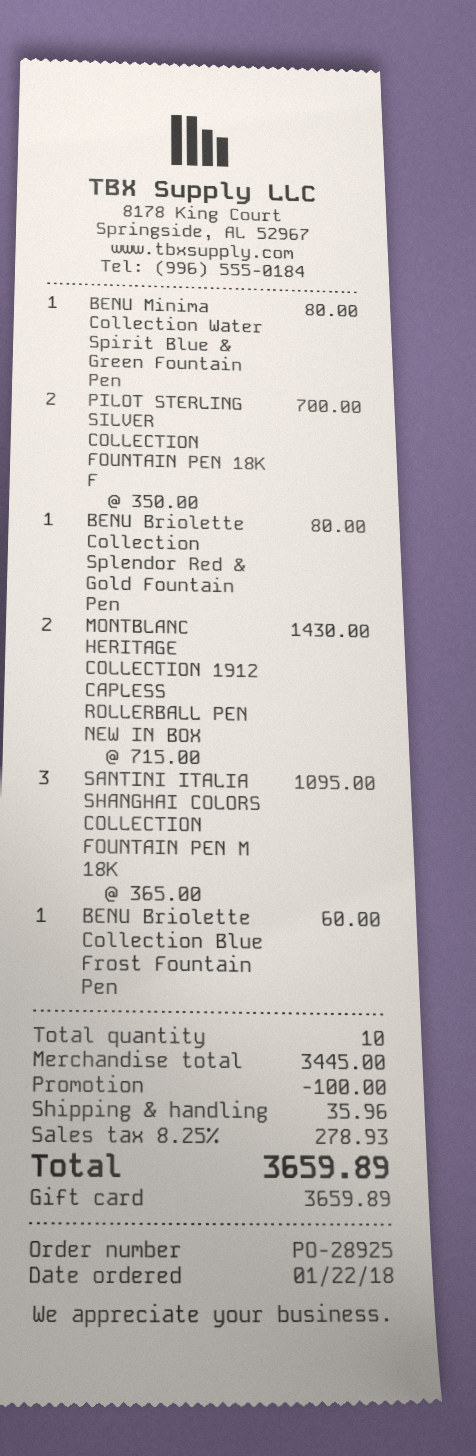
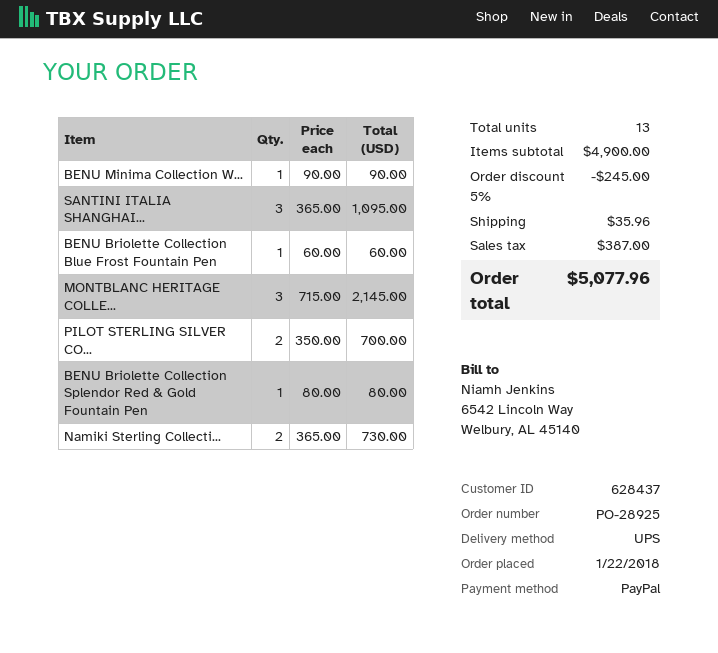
payment method: gift card -> PayPal
BENU Minima Collection Water Spirit Blue & Green Fountain Pen: 1 x 80.00 = 80.00 -> 1 x 90.00 = 90.00
MONTBLANC HERITAGE COLLECTION 1912 CAPLESS ROLLERBALL PEN NEW IN BOX: 2 x 715.00 = 1430.00 -> 3 x 715.00 = 2145.00
Namiki Sterling Collecti...: none -> 2 x 365.00 = 730.00
total quantity: 10 -> 13
subtotal: 3445.00 -> 4900.00
discount: 100.00 -> 245.00
tax: 278.93 -> 387.00
total: 3659.89 -> 5077.96

